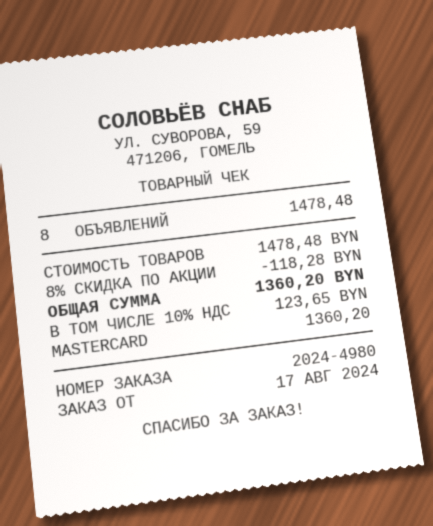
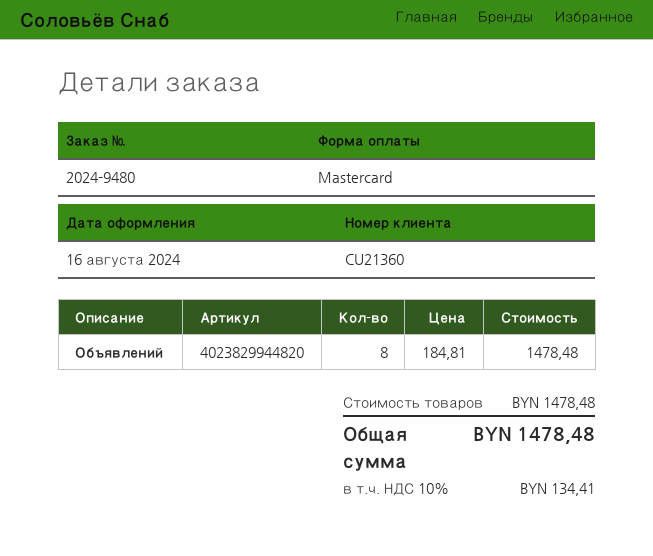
order number: 2024-4980 -> 2024-9480
order date: 2024-08-17 -> 2024-08-16
discount: 8% = 118.28 -> none
tax: 10% = 123.65 -> 10% = 134.41
total: 1360.20 -> 1478.48

